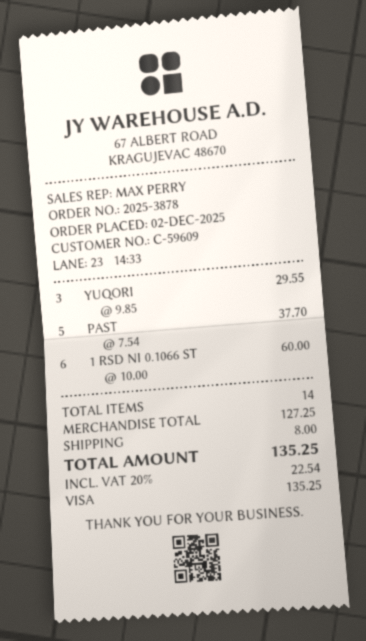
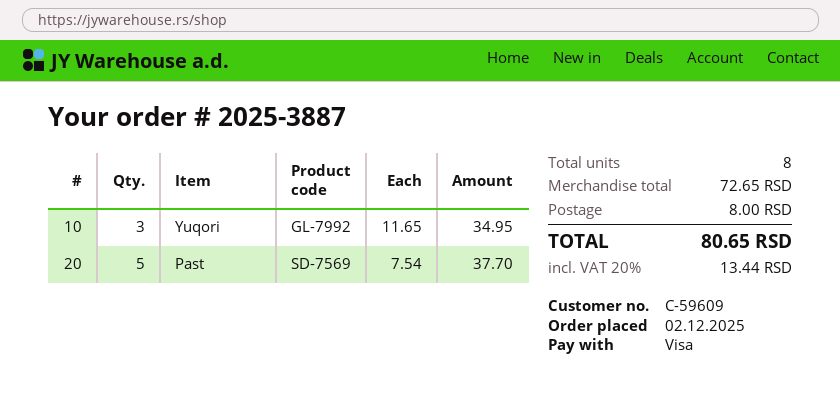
order number: 2025-3878 -> 2025-3887
YUQORI: 3 x 9.85 = 29.55 -> 3 x 11.65 = 34.95
1 RSD NI 0.1066 ST: 6 x 10.00 = 60.00 -> none
total quantity: 14 -> 8
subtotal: 127.25 -> 72.65
tax: 20% = 22.54 -> 20% = 13.44
total: 135.25 -> 80.65

